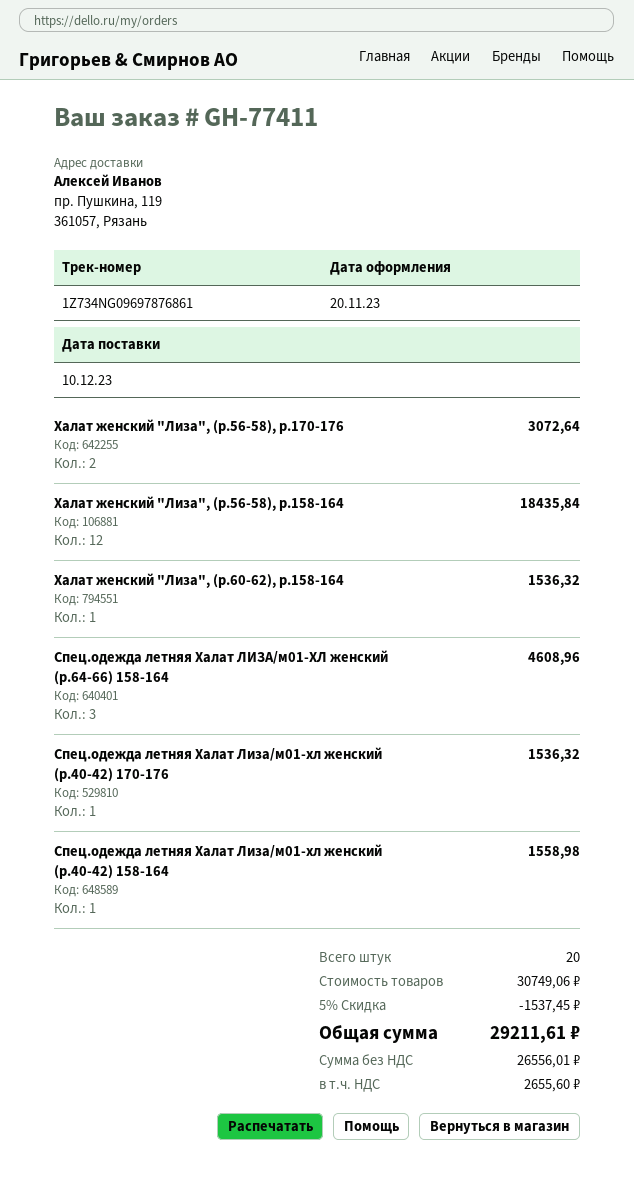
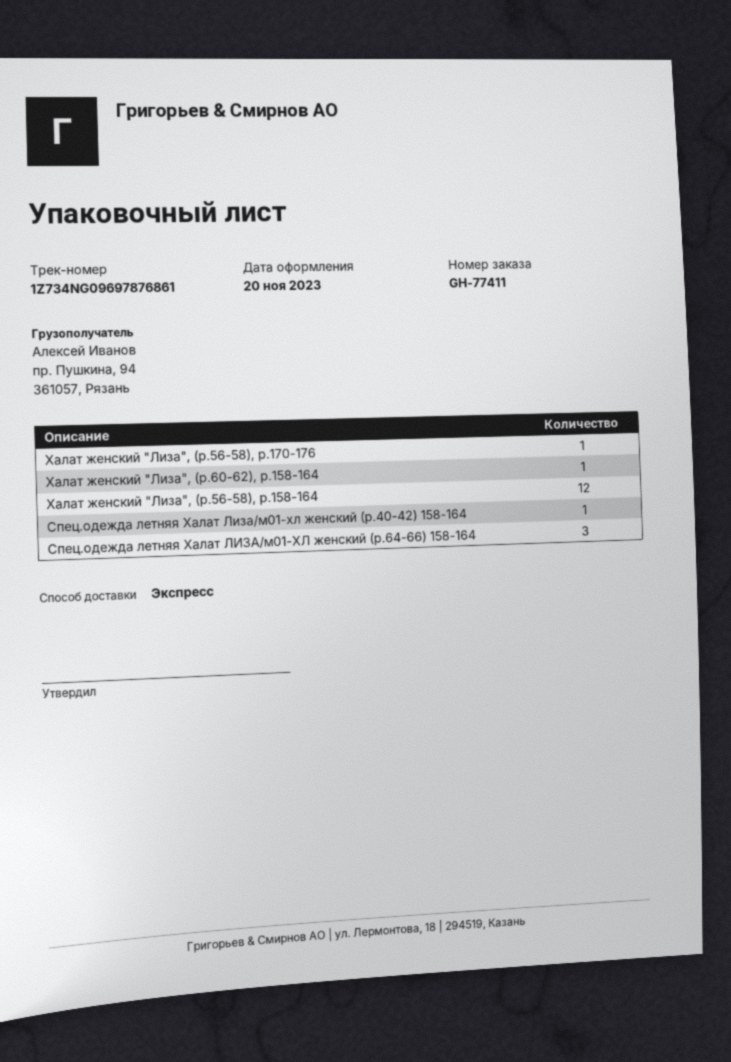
ship to: пр. Пушкина, 119, 361057, Рязань -> пр. Пушкина, 94, 361057, Рязань
Халат женский "Лиза", (р.56-58), р.170-176: 2 -> 1
Спец.одежда летняя Халат Лиза/м01-хл женский (р.40-42) 170-176: 1 -> none

